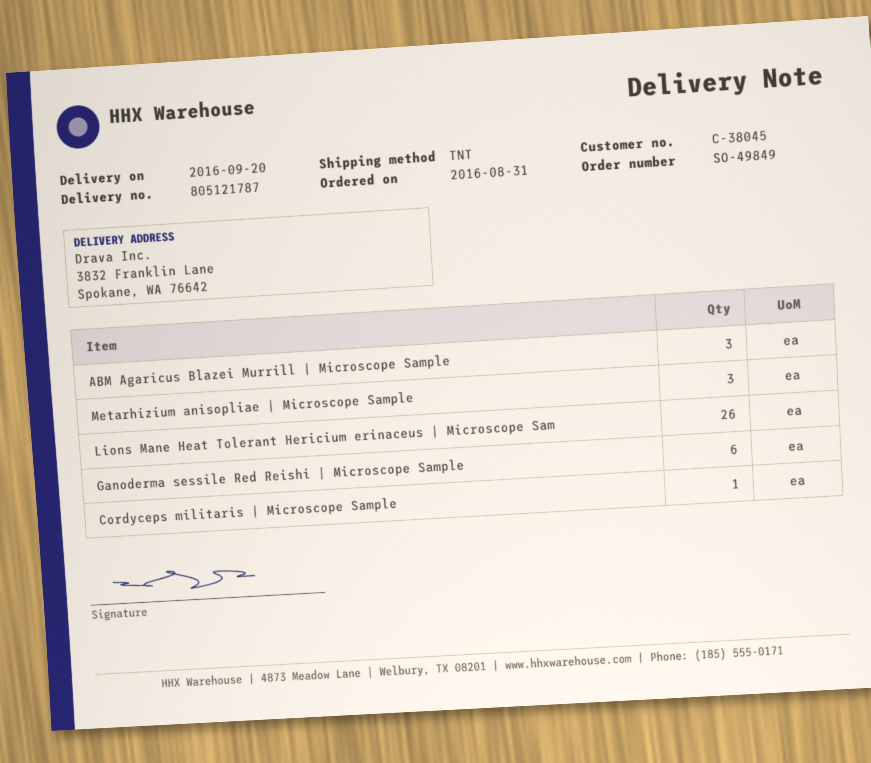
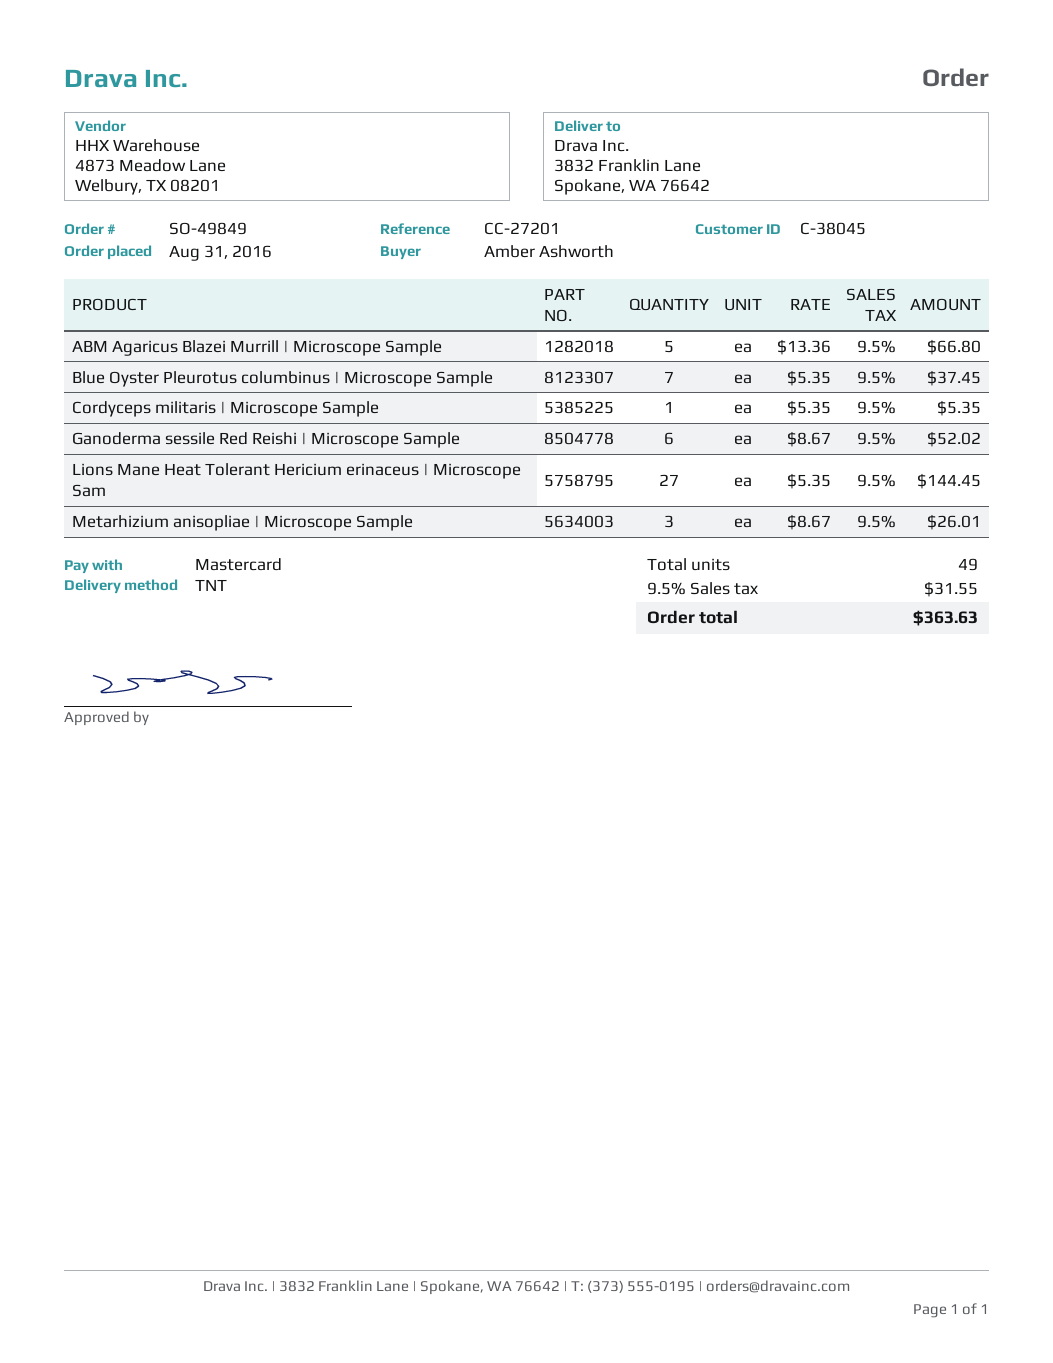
ABM Agaricus Blazei Murrill | Microscope Sample: 3 -> 5
Lions Mane Heat Tolerant Hericium erinaceus | Microscope Sam: 26 -> 27
Blue Oyster Pleurotus columbinus | Microscope Sample: none -> 7

